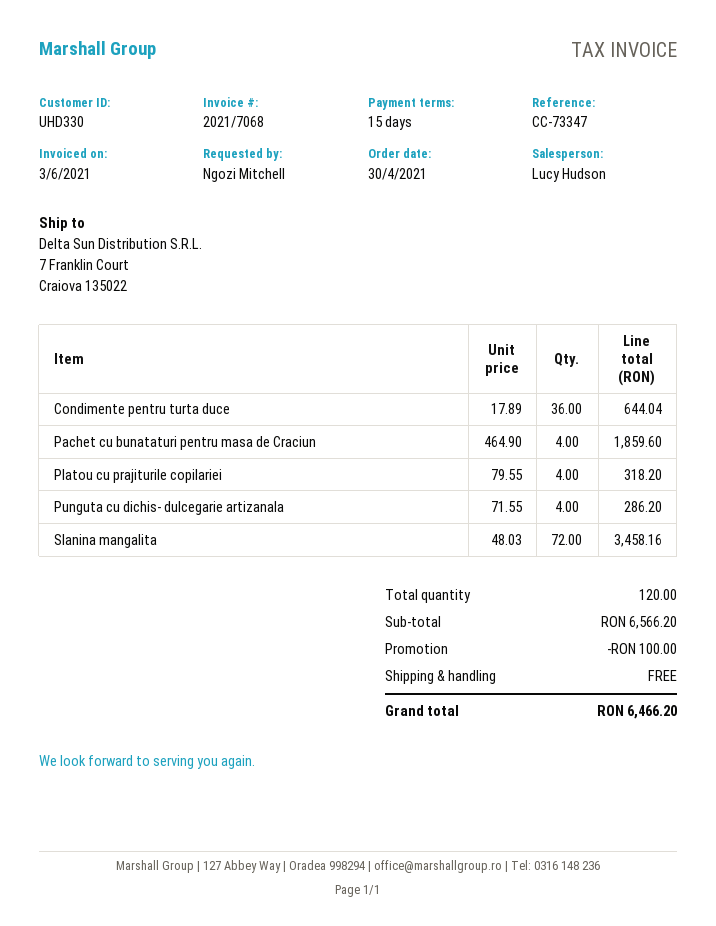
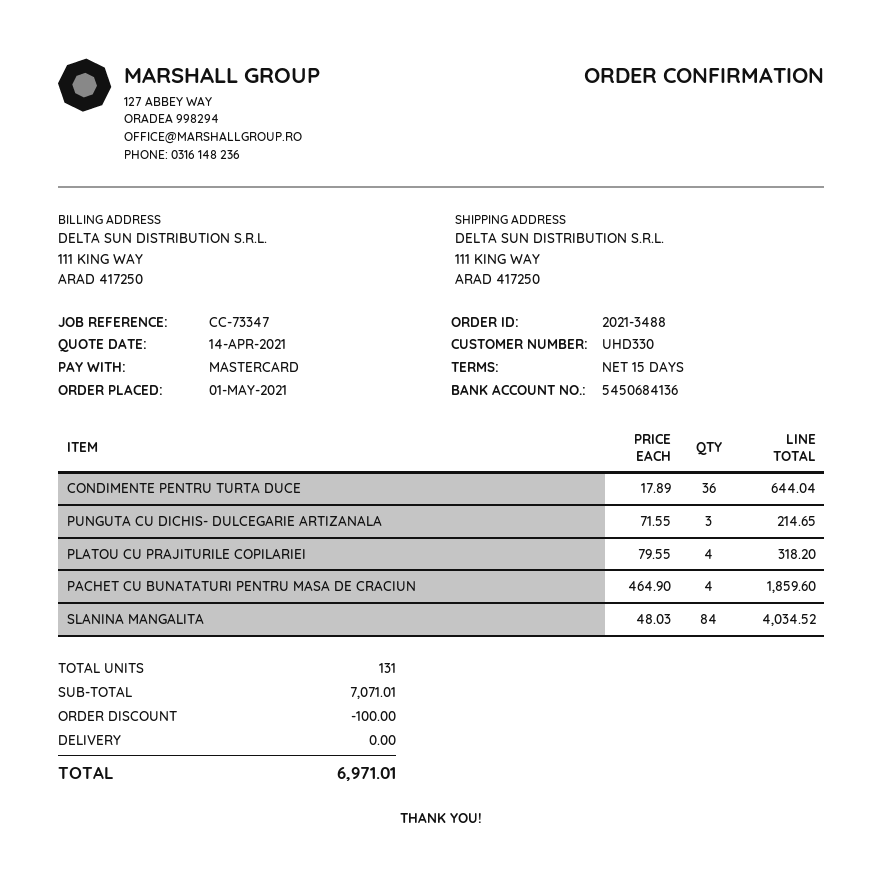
order date: 2021-04-30 -> 2021-05-01
ship to: 7 Franklin Court, Craiova 135022 -> 111 KING WAY, ARAD 417250
Punguta cu dichis- dulcegarie artizanala: 4 x 71.55 = 286.20 -> 3 x 71.55 = 214.65
Slanina mangalita: 72 x 48.03 = 3458.16 -> 84 x 48.03 = 4034.52
total quantity: 120 -> 131
subtotal: 6566.20 -> 7071.01
total: 6466.20 -> 6971.01

